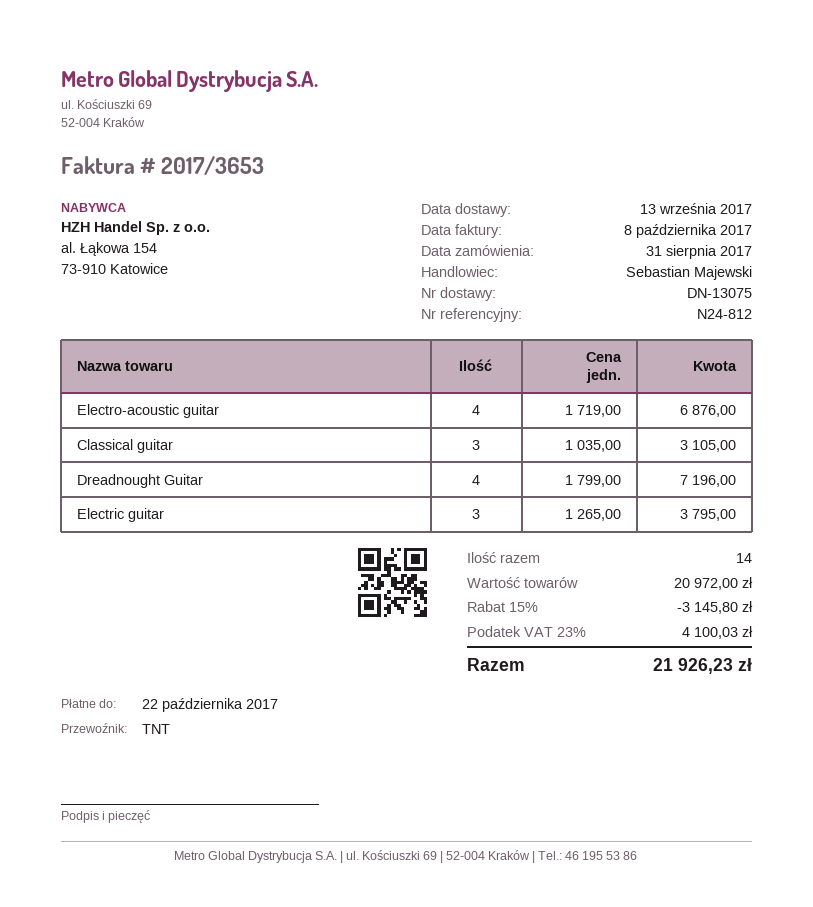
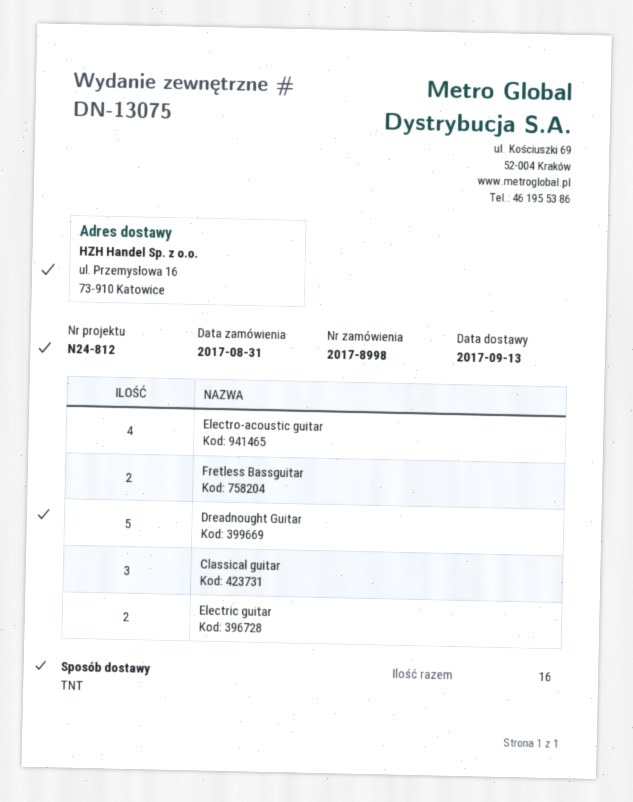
Dreadnought Guitar: 4 -> 5
Electric guitar: 3 -> 2
Fretless Bassguitar: none -> 2
total quantity: 14 -> 16

